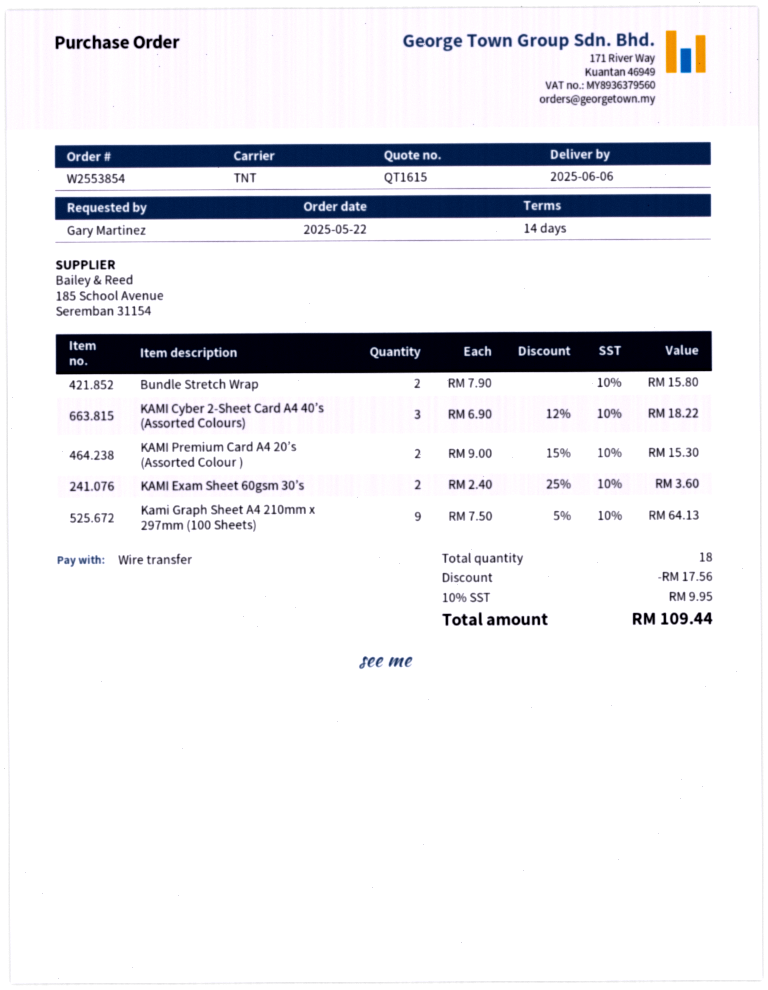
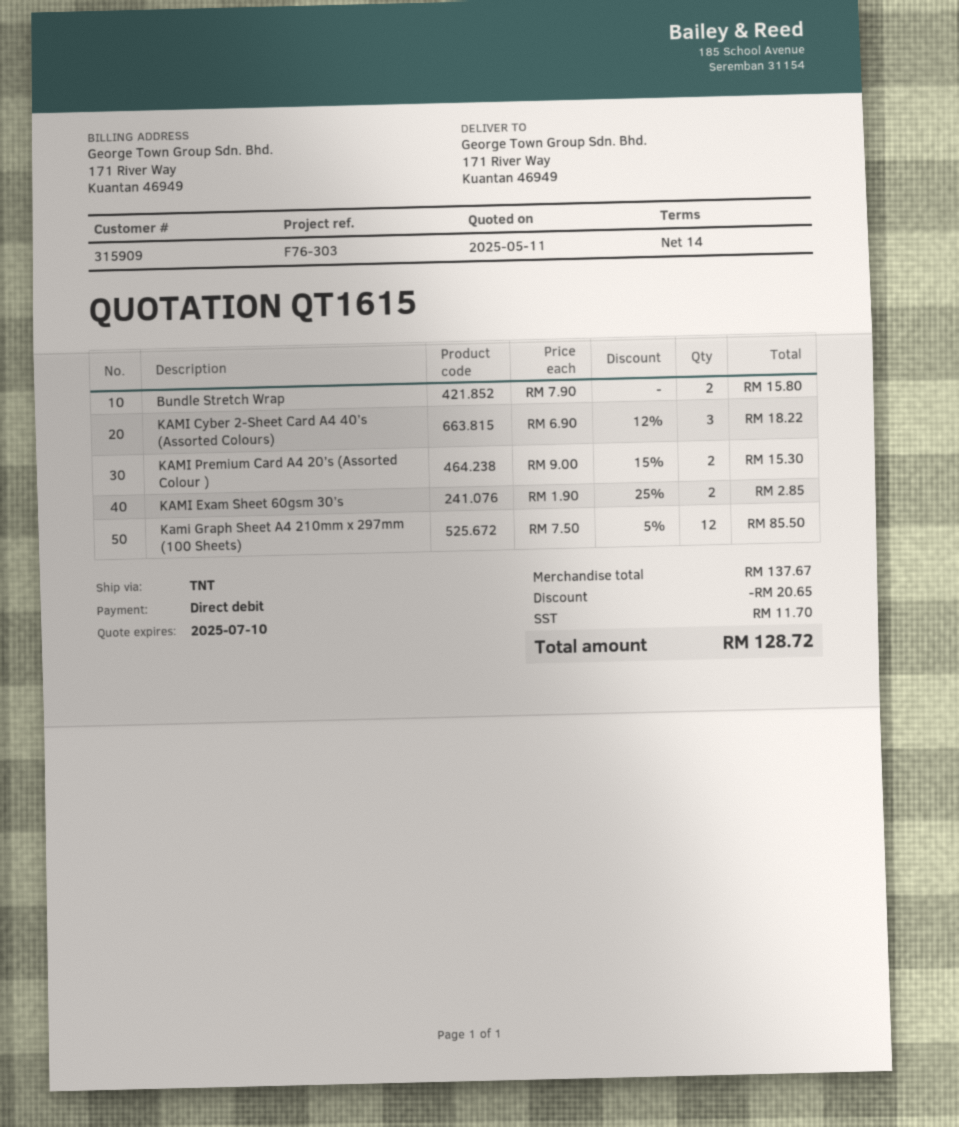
payment method: bank transfer -> direct debit
KAMI Exam Sheet 60gsm 30’s: 2 x 2.40 - 25% = 3.60 -> 2 x 1.90 - 25% = 2.85
Kami Graph Sheet A4 210mm x 297mm (100 Sheets): 9 x 7.50 - 5% = 64.13 -> 12 x 7.50 - 5% = 85.50
discount: 17.56 -> 20.65
tax: 9.95 -> 11.70
total: 109.44 -> 128.72

